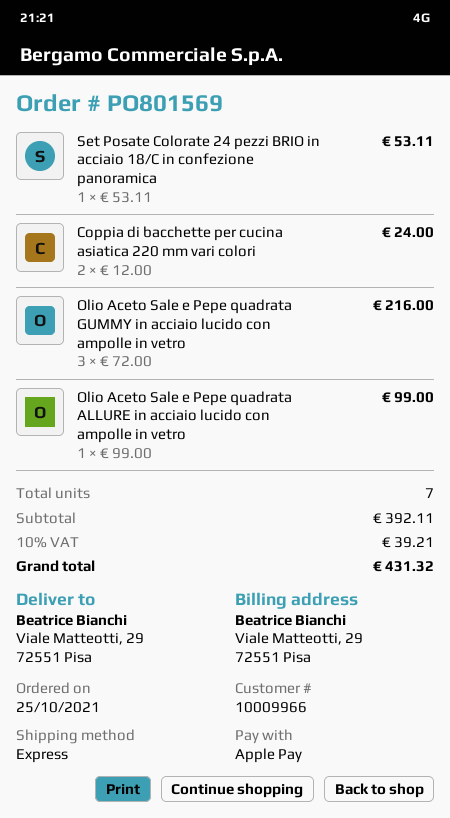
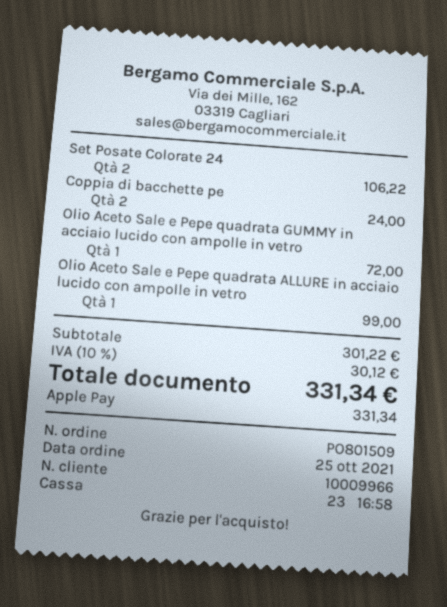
order number: PO801569 -> PO801509
Set Posate Colorate 24 pezzi BRIO in acciaio 18/C in confezione panoramica: 1 for 53.11 -> 2 for 106.22
Olio Aceto Sale e Pepe quadrata GUMMY in acciaio lucido con ampolle in vetro: 3 for 216.00 -> 1 for 72.00
subtotal: 392.11 -> 301.22
tax: 10% = 39.21 -> 10% = 30.12
total: 431.32 -> 331.34

